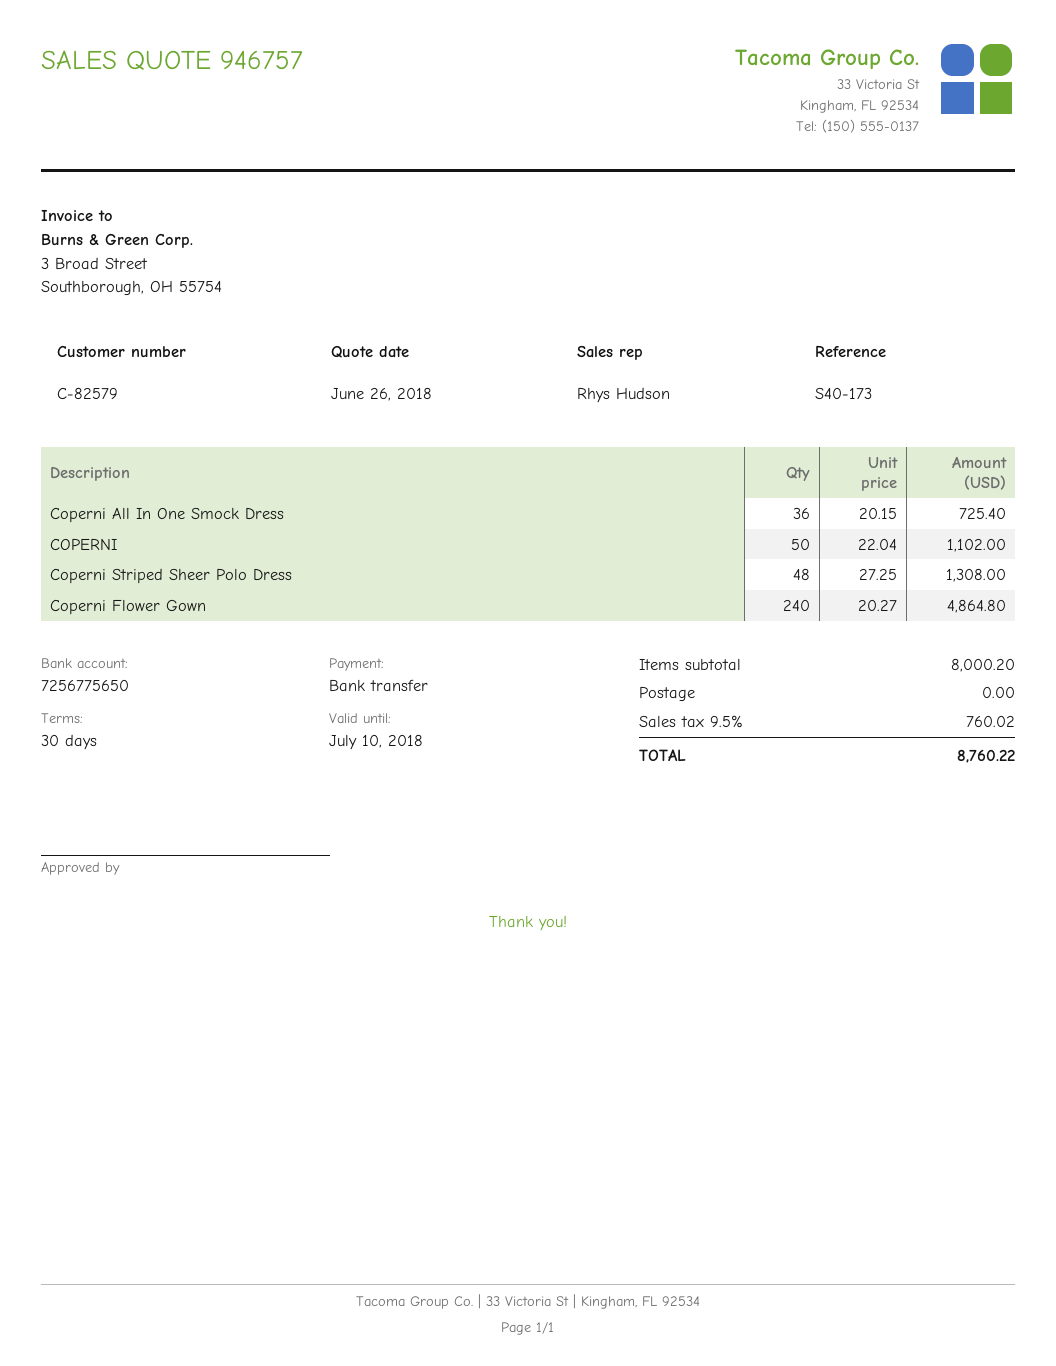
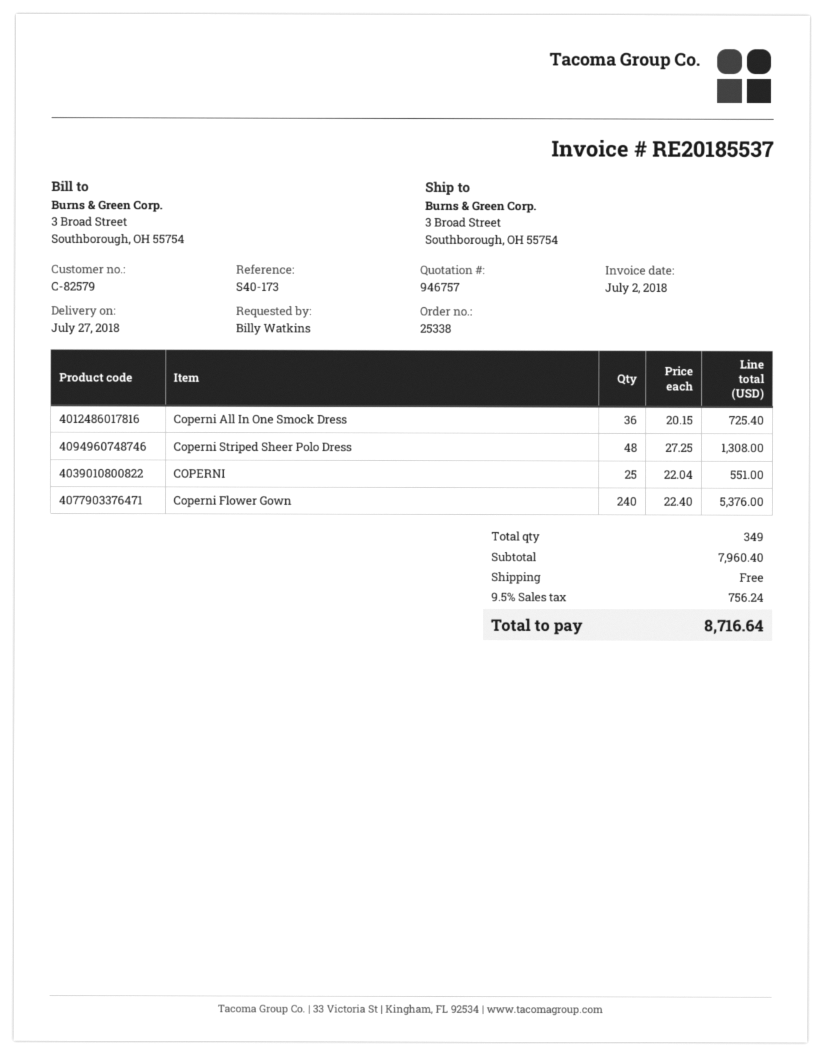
COPERNI: 50 x 22.04 = 1102.00 -> 25 x 22.04 = 551.00
Coperni Flower Gown: 240 x 20.27 = 4864.80 -> 240 x 22.40 = 5376.00
subtotal: 8000.20 -> 7960.40
tax: 9.5% = 760.02 -> 9.5% = 756.24
total: 8760.22 -> 8716.64

